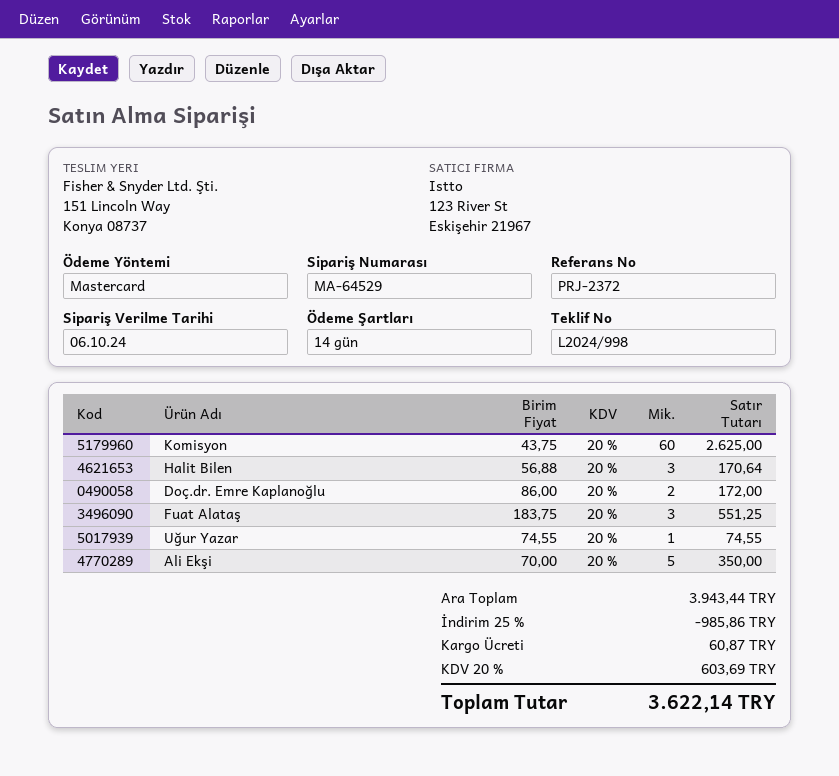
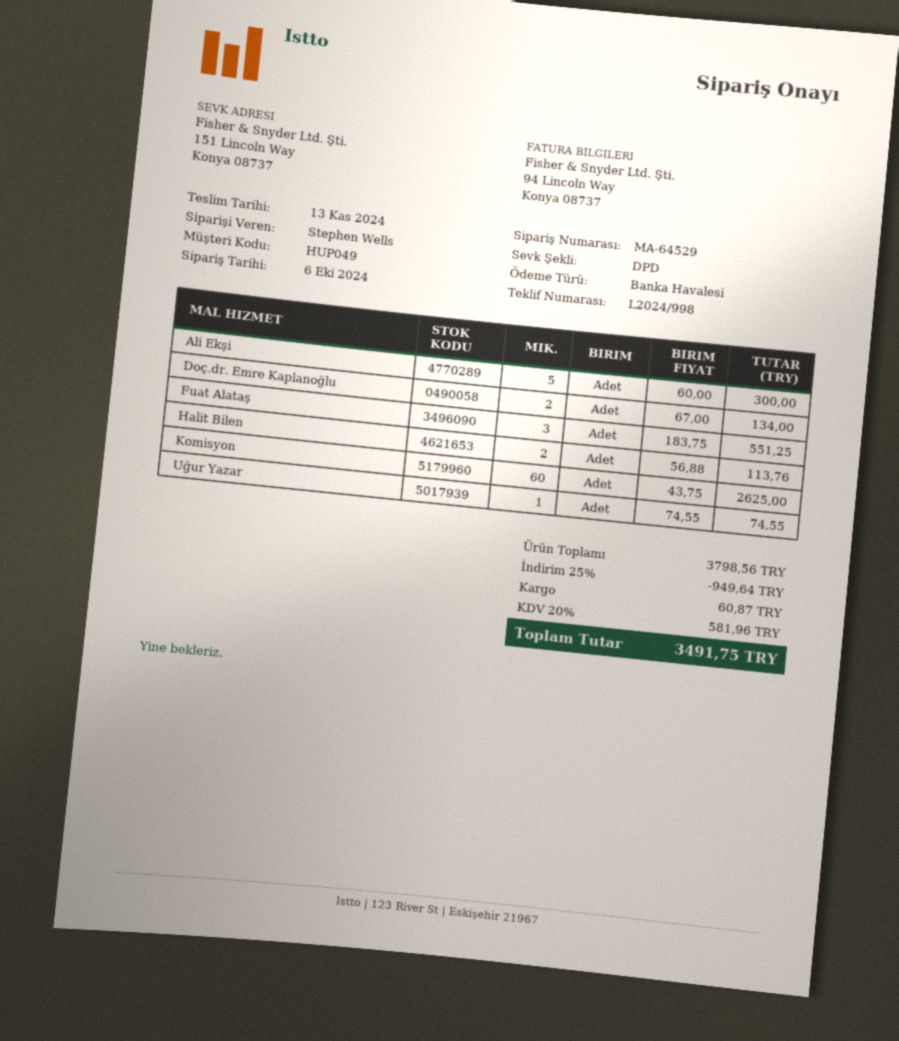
payment method: Mastercard -> bank transfer
Halit Bilen: 3 x 56.88 = 170.64 -> 2 x 56.88 = 113.76
Doç.dr. Emre Kaplanoğlu: 2 x 86.00 = 172.00 -> 2 x 67.00 = 134.00
Ali Ekşi: 5 x 70.00 = 350.00 -> 5 x 60.00 = 300.00
subtotal: 3943.44 -> 3798.56
discount: 25% = 985.86 -> 25% = 949.64
tax: 20% = 603.69 -> 20% = 581.96
total: 3622.14 -> 3491.75

